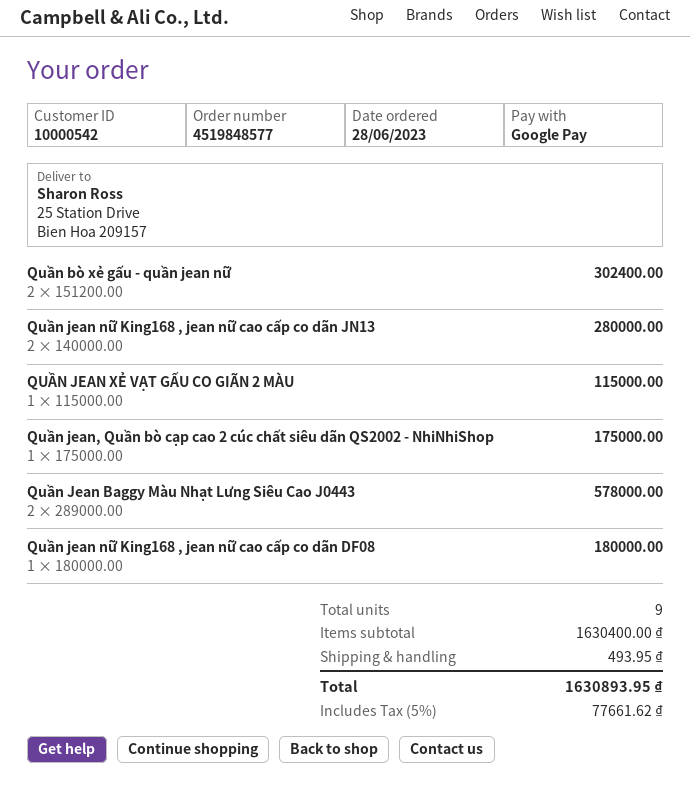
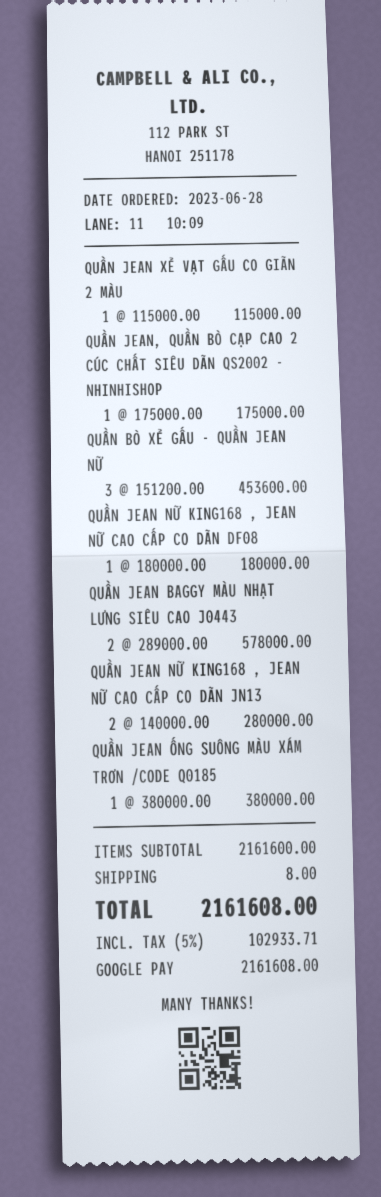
Quần bò xẻ gấu - quần jean nữ: 2 x 151200.00 = 302400.00 -> 3 x 151200.00 = 453600.00
QUẦN JEAN ỐNG SUÔNG MÀU XÁM TRƠN /CODE Q0185: none -> 1 x 380000.00 = 380000.00
subtotal: 1630400.00 -> 2161600.00
shipping: 493.95 -> 8.00
tax: 5% = 77661.62 -> 5% = 102933.71
total: 1630893.95 -> 2161608.00

